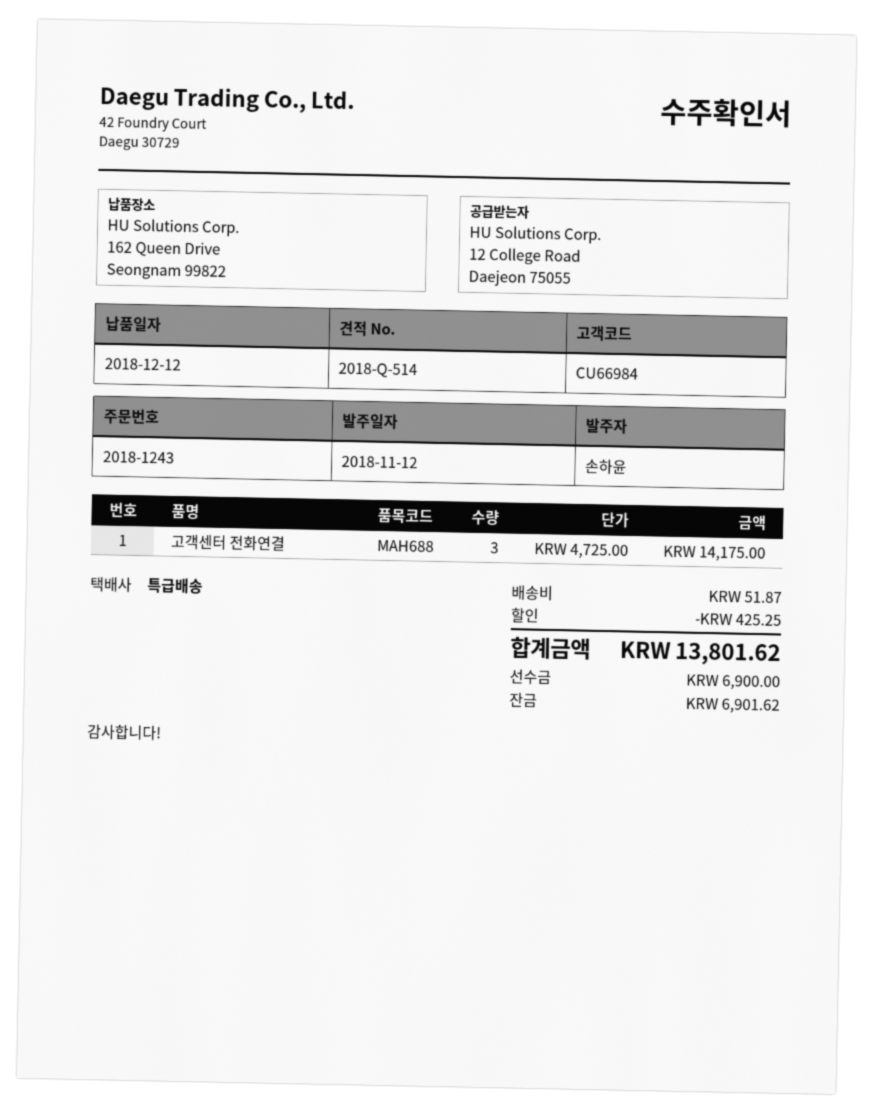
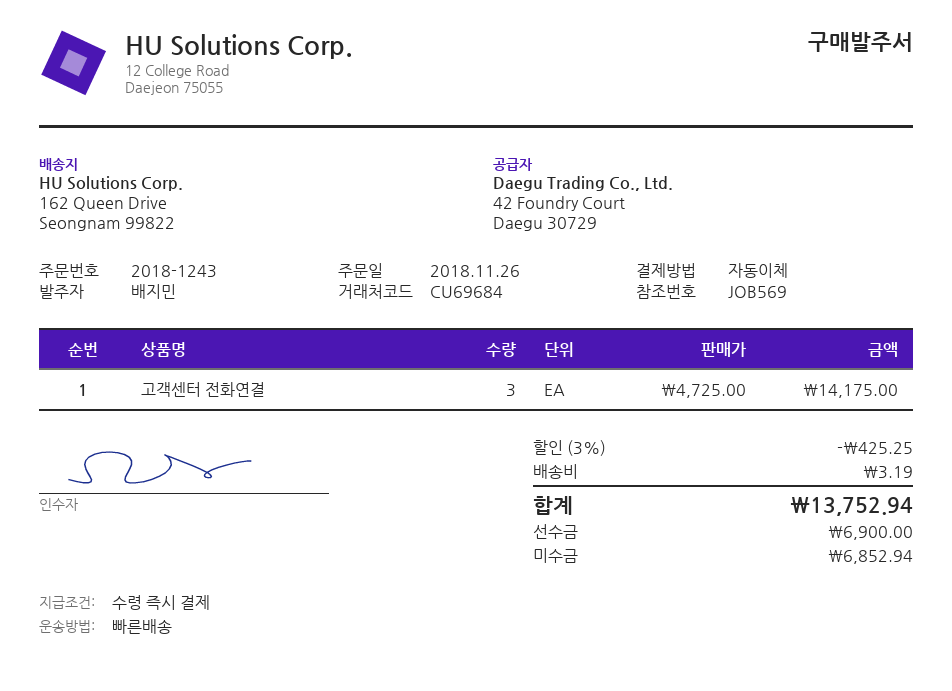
order date: 2018-11-12 -> 2018-11-26
customer number: CU66984 -> CU69684
ordered by: 손하윤 -> 배지민
shipping: 51.87 -> 3.19
total: 13801.62 -> 13752.94
balance: 6901.62 -> 6852.94

